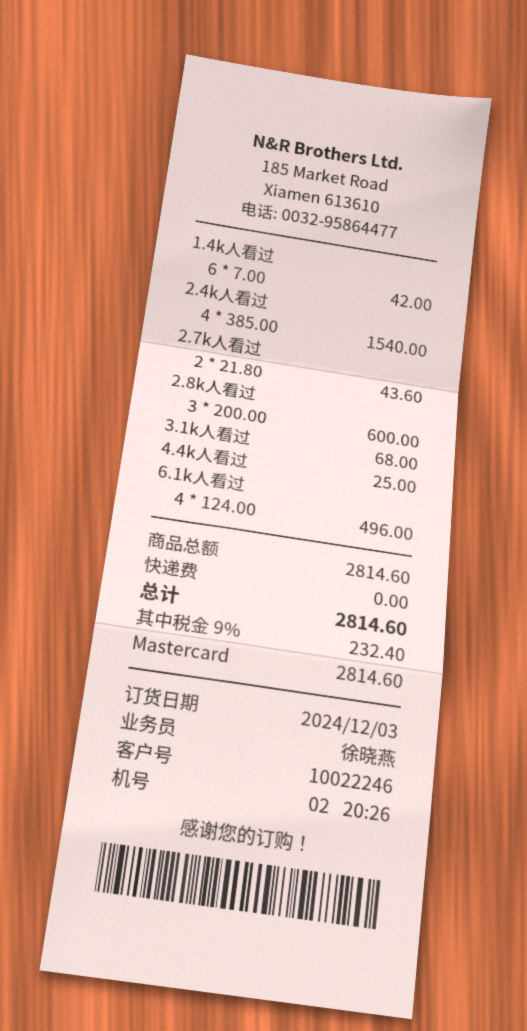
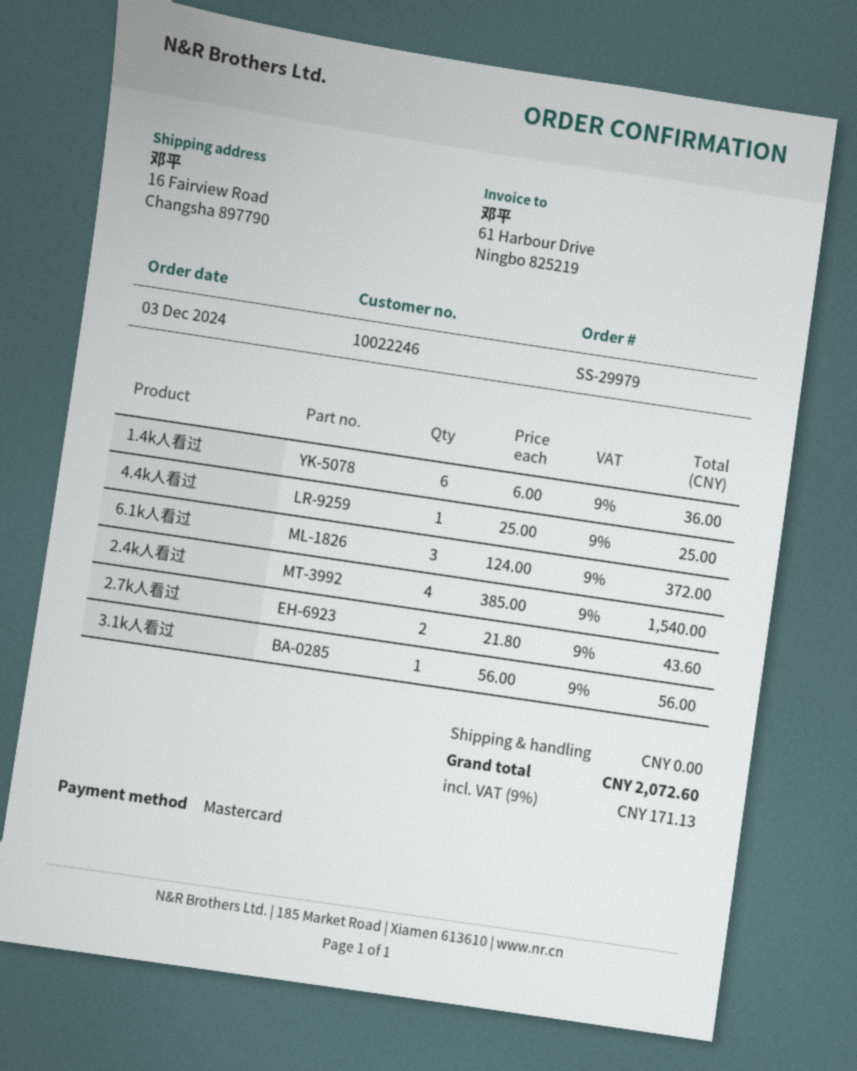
1.4k人看过: 6 x 7.00 = 42.00 -> 6 x 6.00 = 36.00
2.8k人看过: 3 x 200.00 = 600.00 -> none
3.1k人看过: 1 x 68.00 = 68.00 -> 1 x 56.00 = 56.00
6.1k人看过: 4 x 124.00 = 496.00 -> 3 x 124.00 = 372.00
tax: 9% = 232.40 -> 9% = 171.13
total: 2814.60 -> 2072.60

